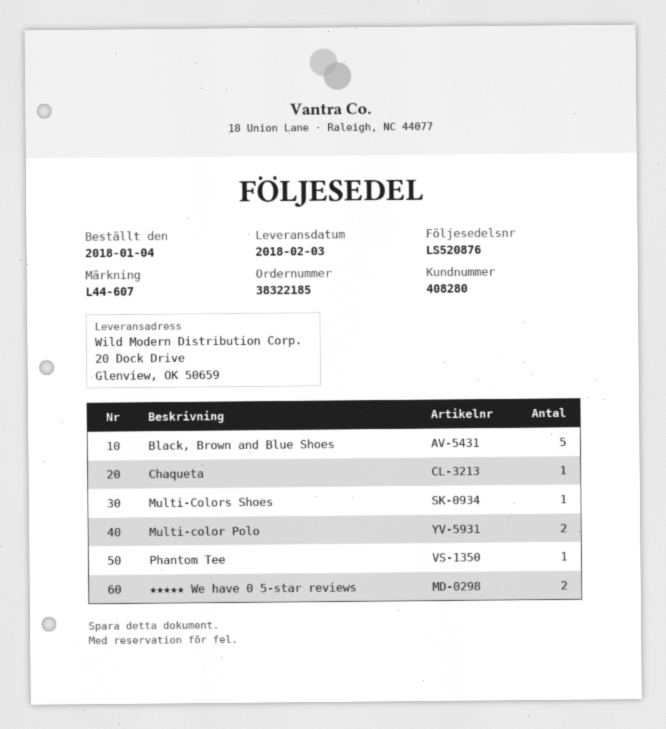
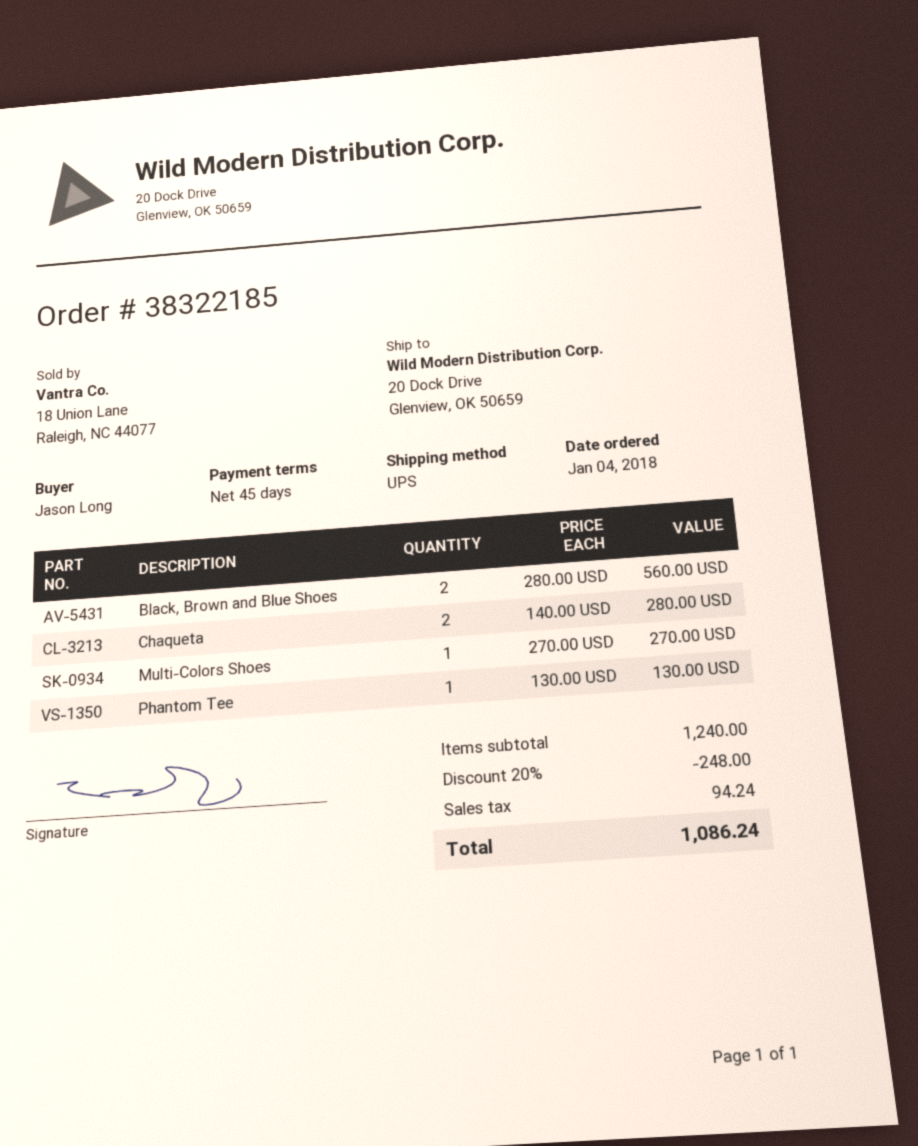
Black, Brown and Blue Shoes: 5 -> 2
Chaqueta: 1 -> 2
Multi-color Polo: 2 -> none
★★★★★ We have 0 5-star reviews: 2 -> none

